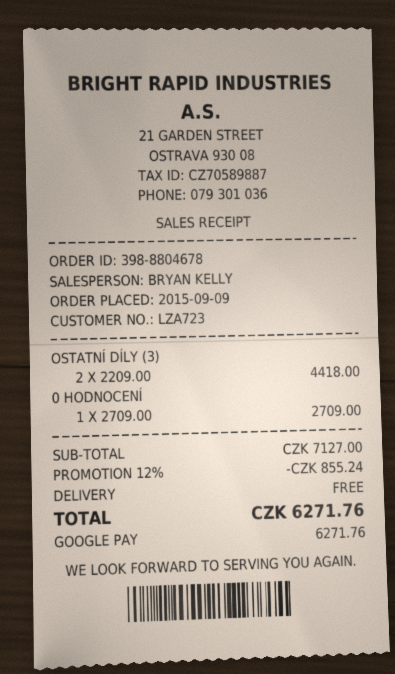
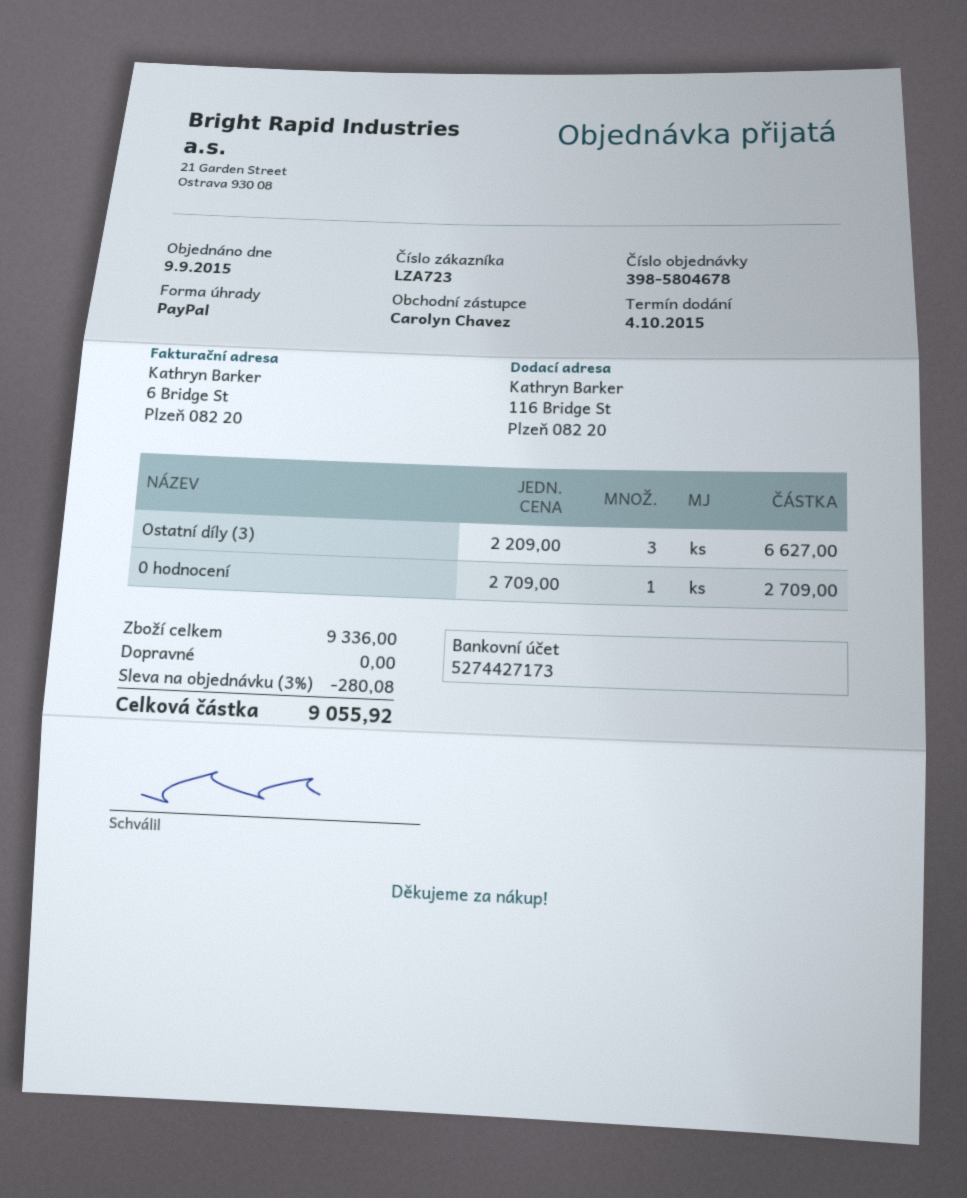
order number: 398-8804678 -> 398-5804678
sales rep: BRYAN KELLY -> Carolyn Chavez
payment method: Google Pay -> PayPal
OSTATNÍ DÍLY (3): 2 x 2209.00 = 4418.00 -> 3 x 2209.00 = 6627.00
subtotal: 7127.00 -> 9336.00
discount: 12% = 855.24 -> 3% = 280.08
total: 6271.76 -> 9055.92

